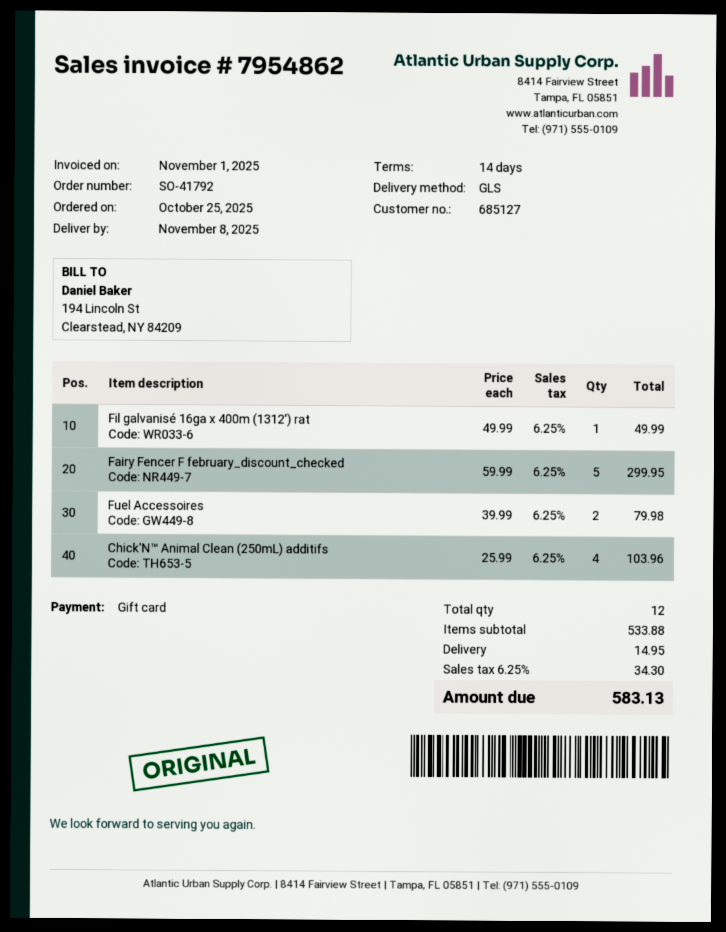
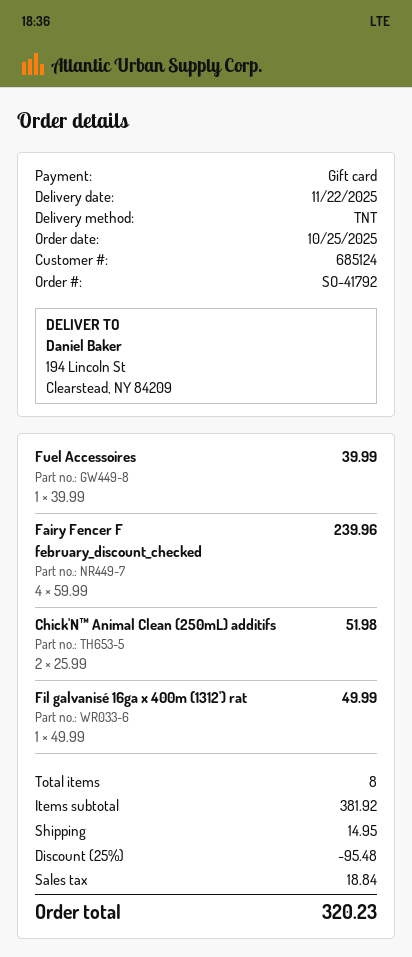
delivery date: 2025-11-08 -> 2025-11-22
customer number: 685127 -> 685124
shipping method: GLS -> TNT
Fairy Fencer F february_discount_checked: 5 x 59.99 = 299.95 -> 4 x 59.99 = 239.96
Fuel Accessoires: 2 x 39.99 = 79.98 -> 1 x 39.99 = 39.99
Chick'N™ Animal Clean (250mL) additifs: 4 x 25.99 = 103.96 -> 2 x 25.99 = 51.98
total quantity: 12 -> 8
subtotal: 533.88 -> 381.92
discount: none -> 25% = 95.48
tax: 34.30 -> 18.84
total: 583.13 -> 320.23

